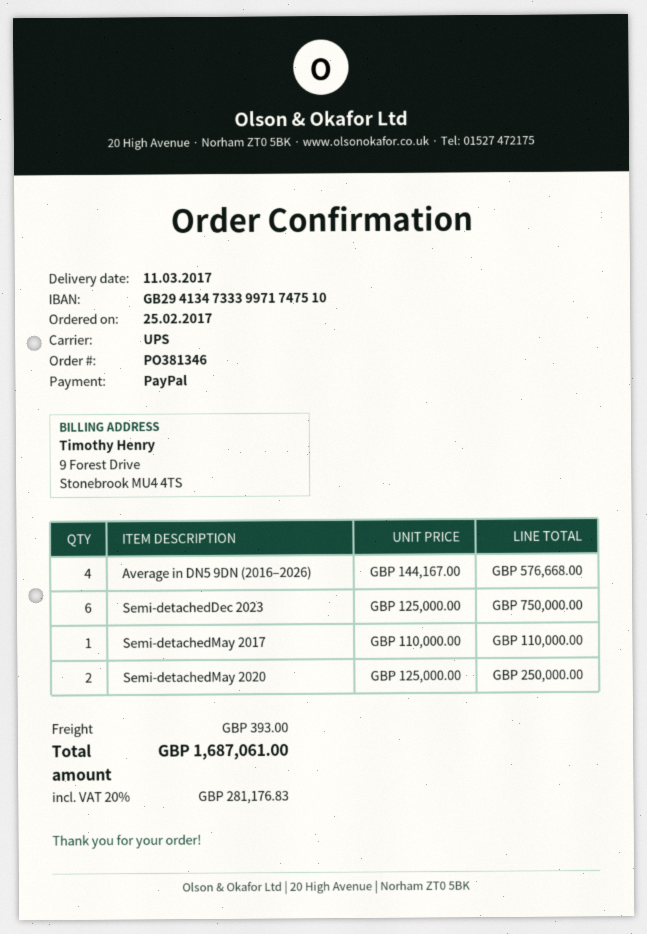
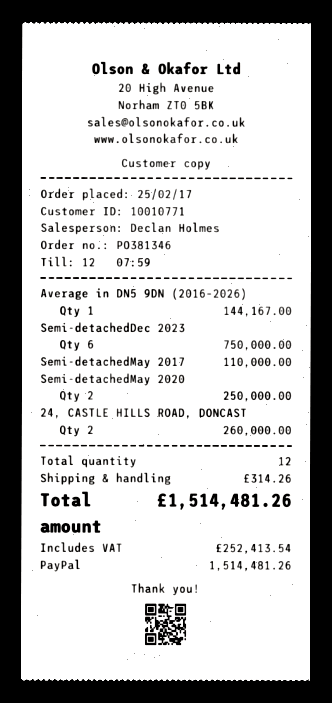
Average in DN5 9DN (2016–2026): 4 for 576668.00 -> 1 for 144167.00
24, CASTLE HILLS ROAD, DONCAST: none -> 2 for 260000.00
shipping: 393.00 -> 314.26
tax: 281176.83 -> 252413.54
total: 1687061.00 -> 1514481.26

